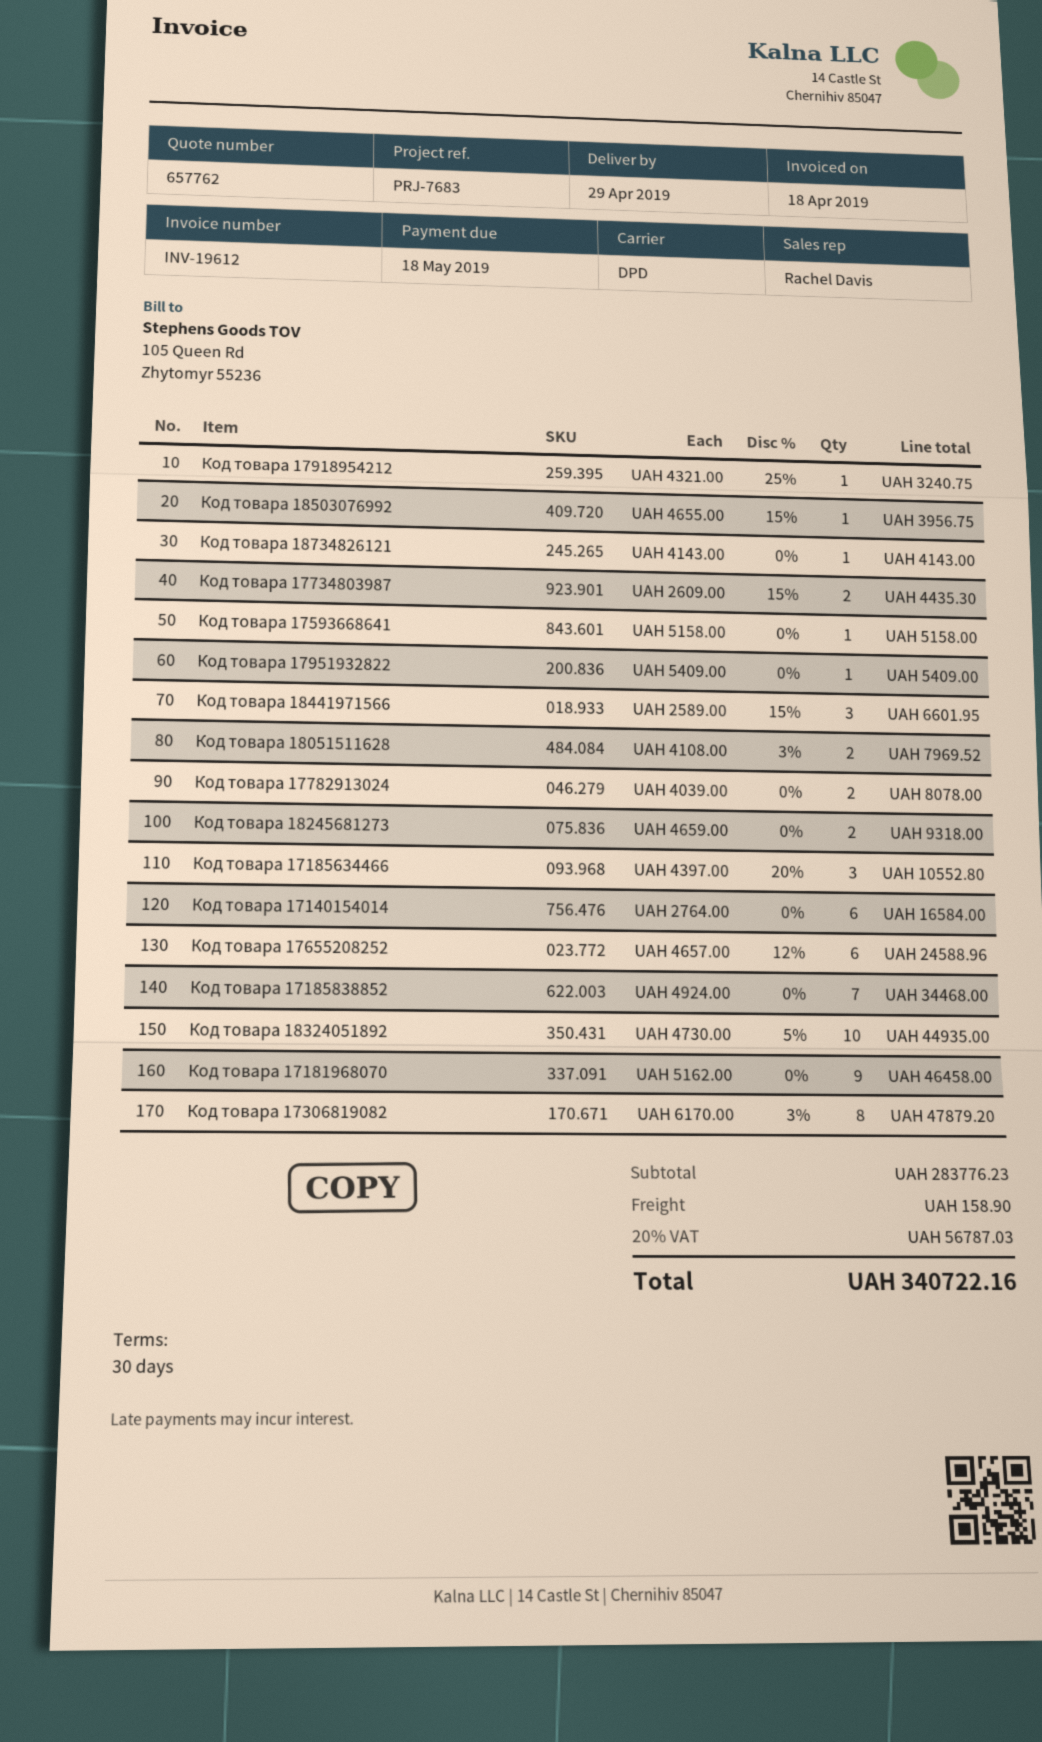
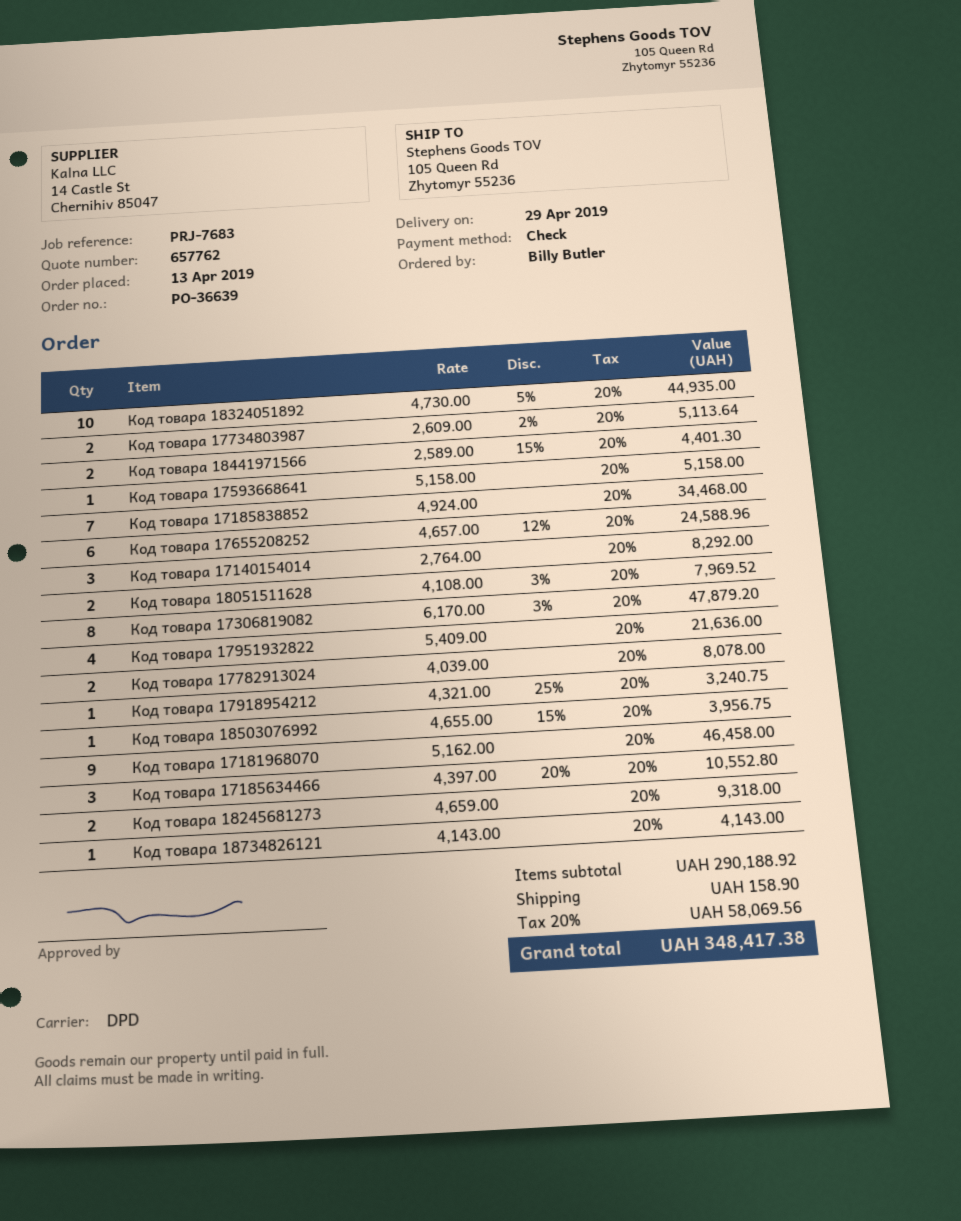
Код товара 17734803987: 2 x 2609.00 - 15% = 4435.30 -> 2 x 2609.00 - 2% = 5113.64
Код товара 17951932822: 1 x 5409.00 = 5409.00 -> 4 x 5409.00 = 21636.00
Код товара 18441971566: 3 x 2589.00 - 15% = 6601.95 -> 2 x 2589.00 - 15% = 4401.30
Код товара 17140154014: 6 x 2764.00 = 16584.00 -> 3 x 2764.00 = 8292.00
subtotal: 283776.23 -> 290188.92
tax: 20% = 56787.03 -> 20% = 58069.56
total: 340722.16 -> 348417.38

